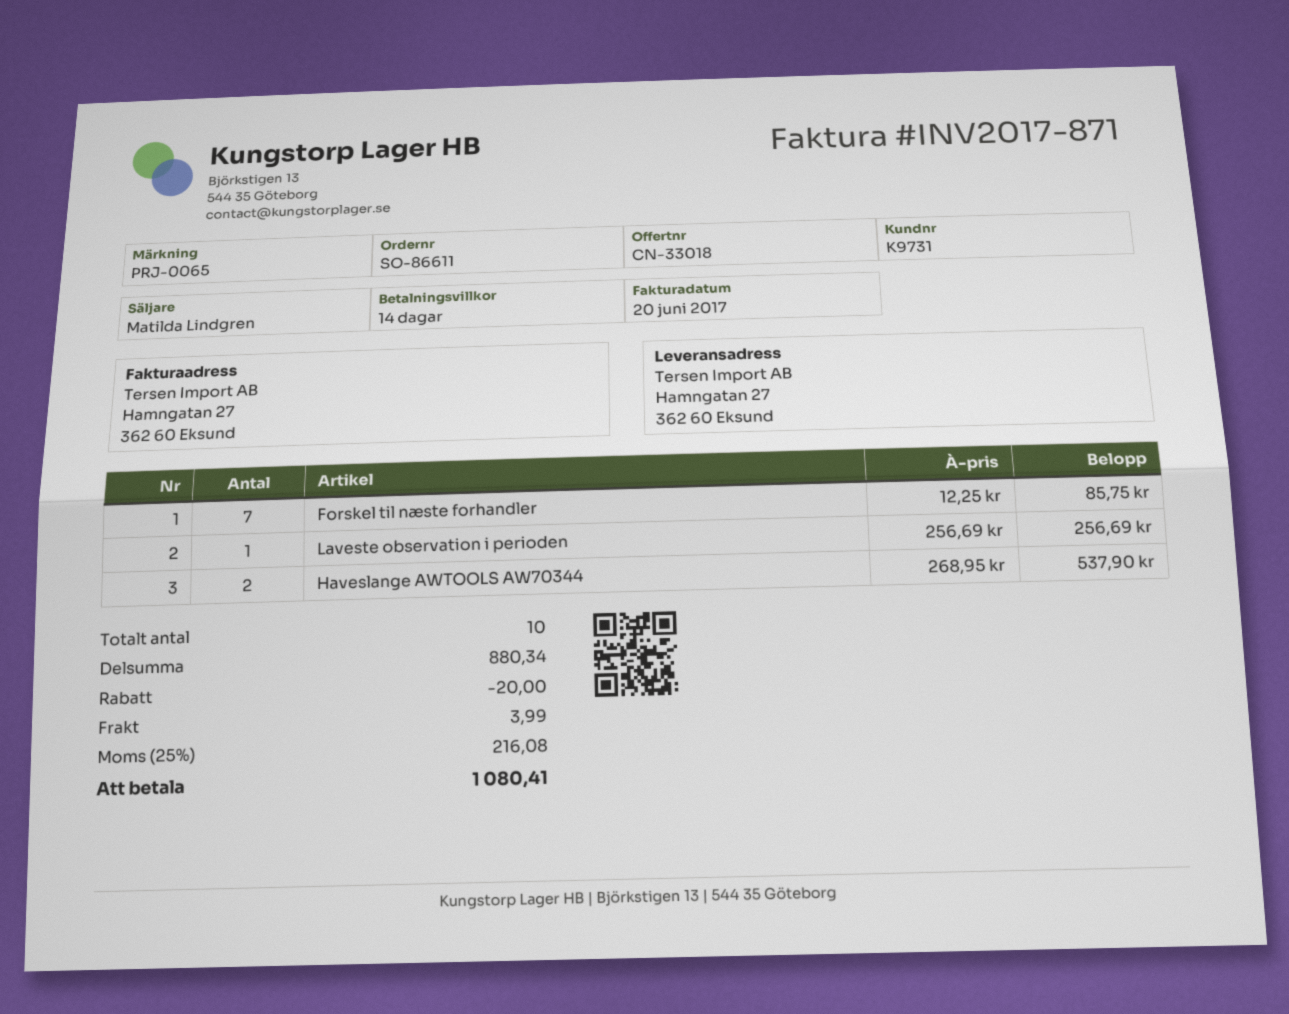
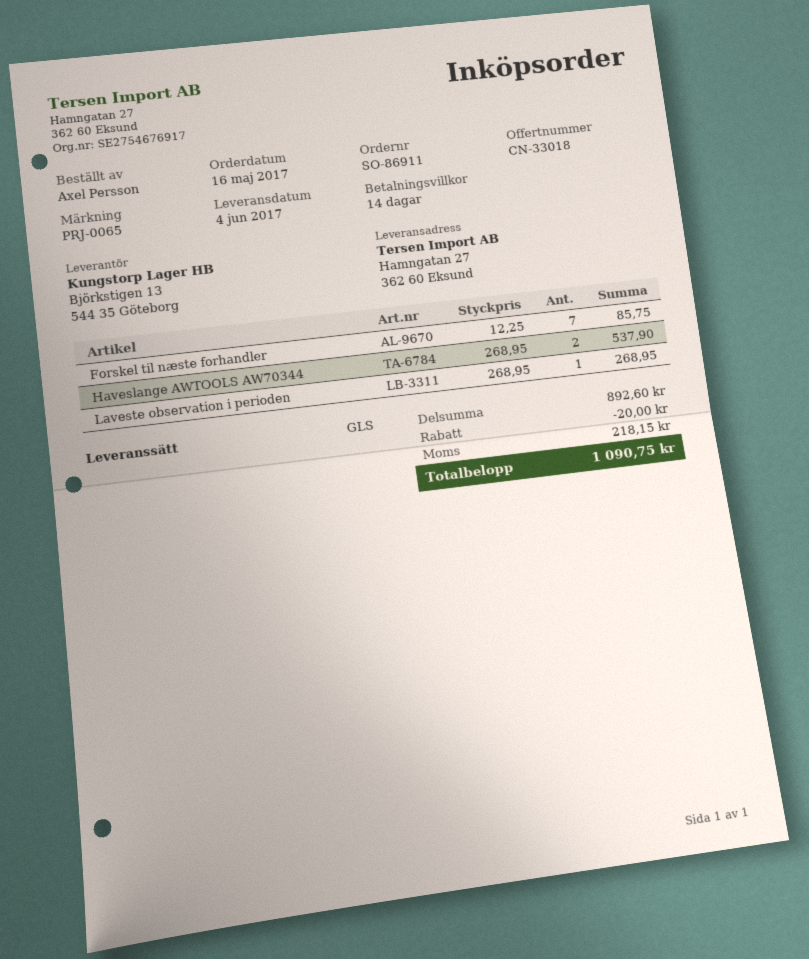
order number: SO-86611 -> SO-86911
Laveste observation i perioden: 1 x 256.69 = 256.69 -> 1 x 268.95 = 268.95
subtotal: 880.34 -> 892.60
shipping: 3.99 -> none
tax: 216.08 -> 218.15
total: 1080.41 -> 1090.75

